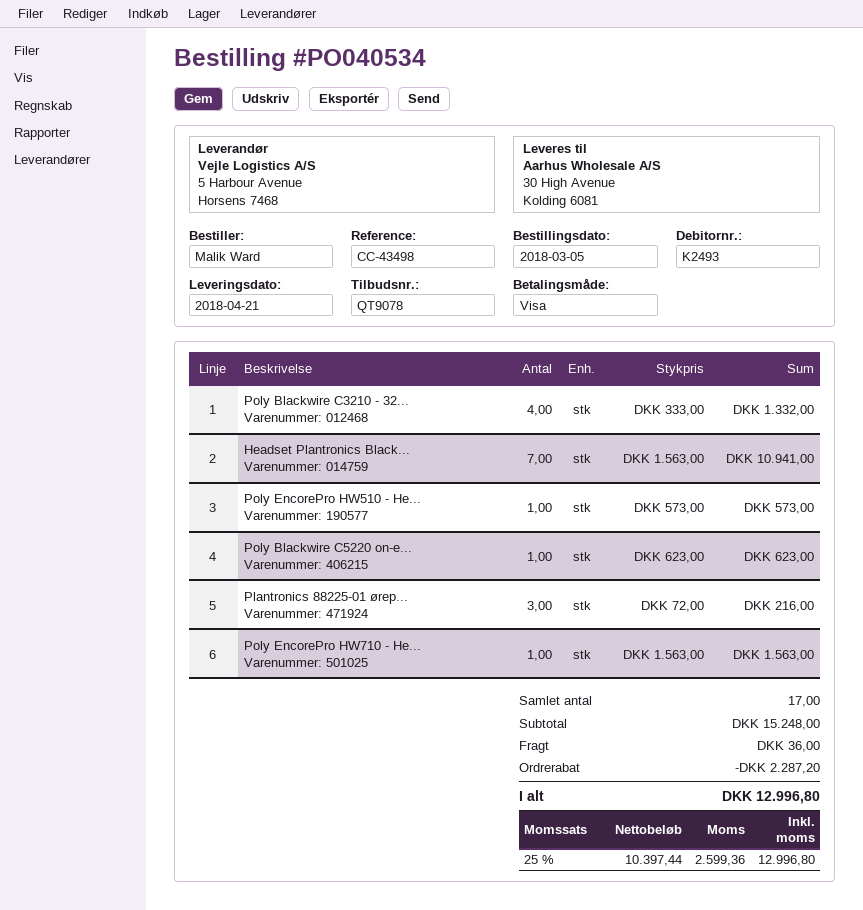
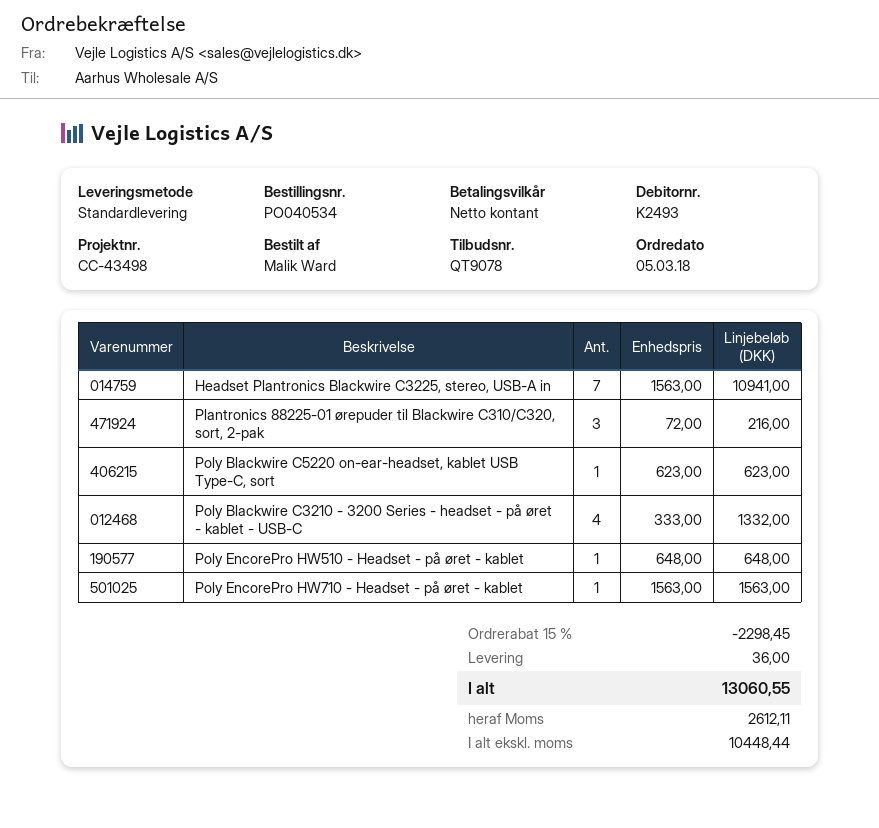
Poly EncorePro HW510 - He...: 1 x 573.00 = 573.00 -> 1 x 648.00 = 648.00
discount: 2287.20 -> 2298.45
net: 10397.44 -> 10448.44
tax: 2599.36 -> 2612.11
total: 12996.80 -> 13060.55

